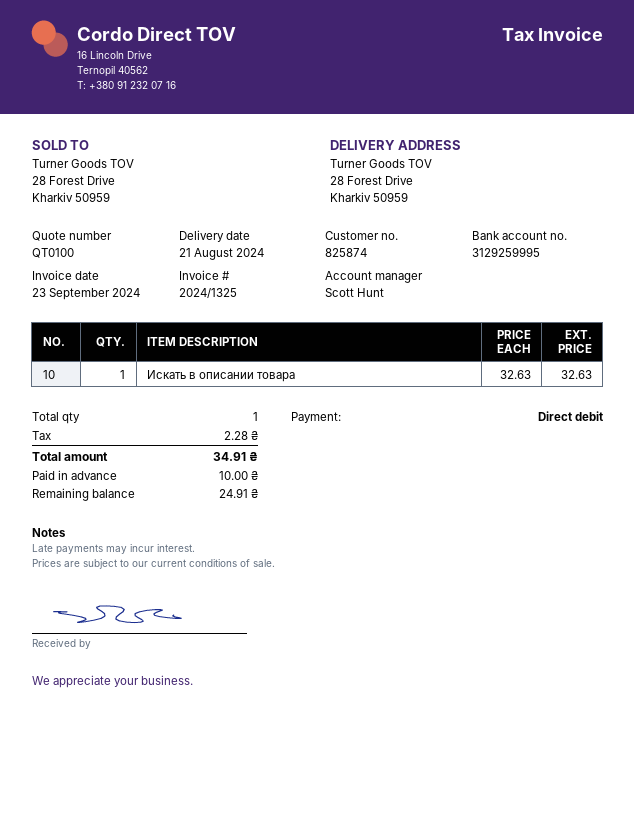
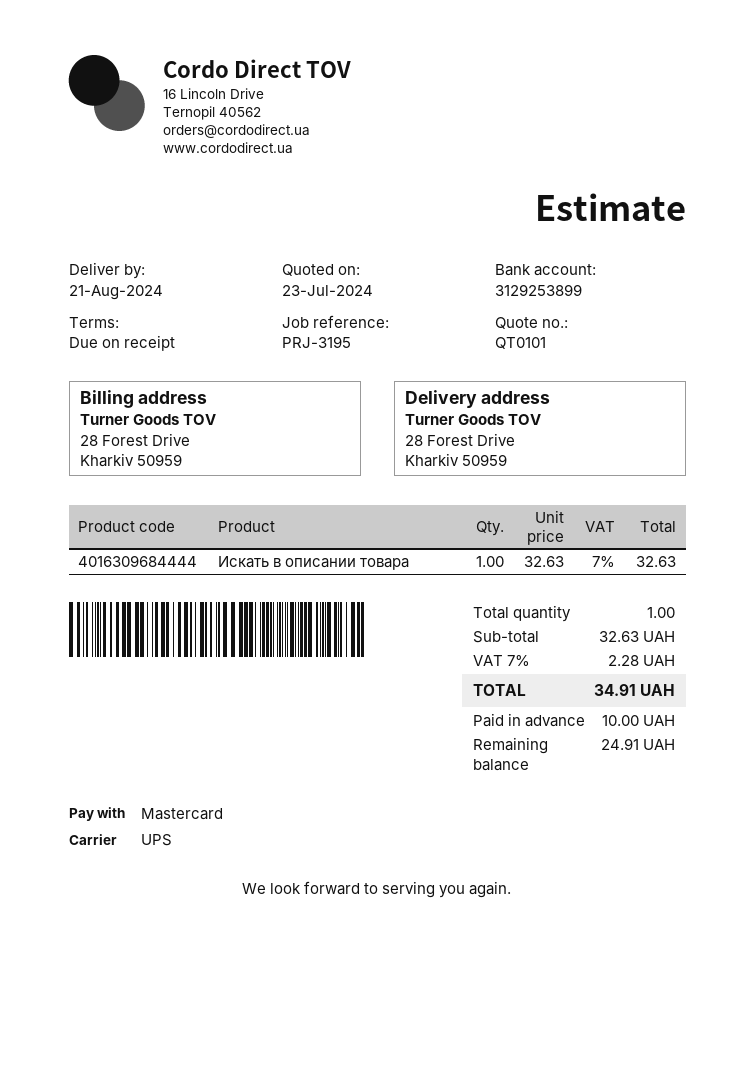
quote number: QT0100 -> QT0101
payment method: direct debit -> Mastercard
bank account: 3129259995 -> 3129253899

